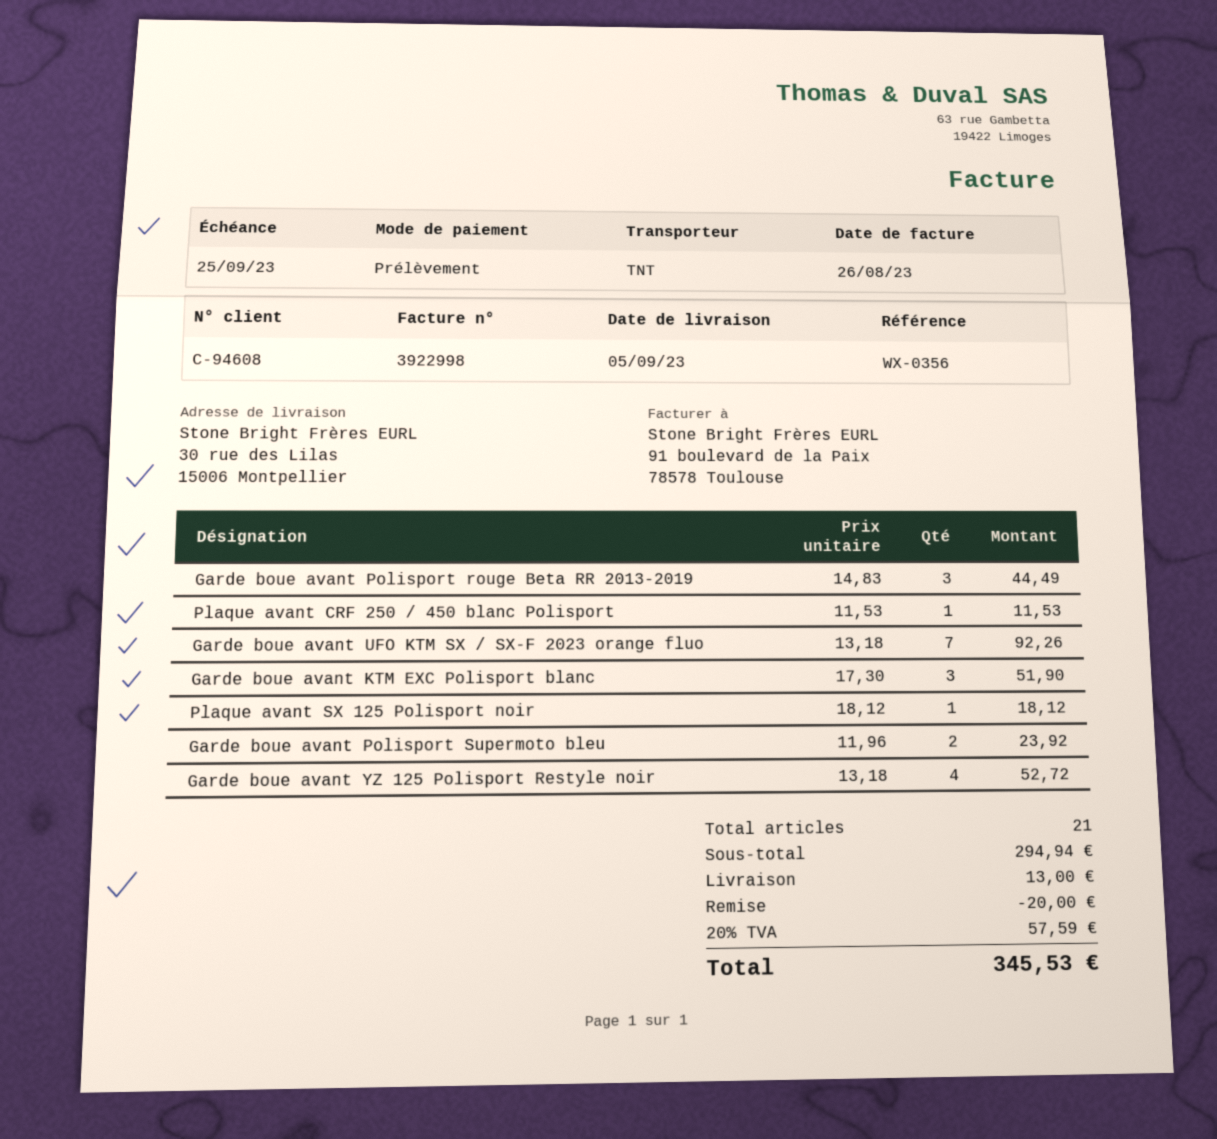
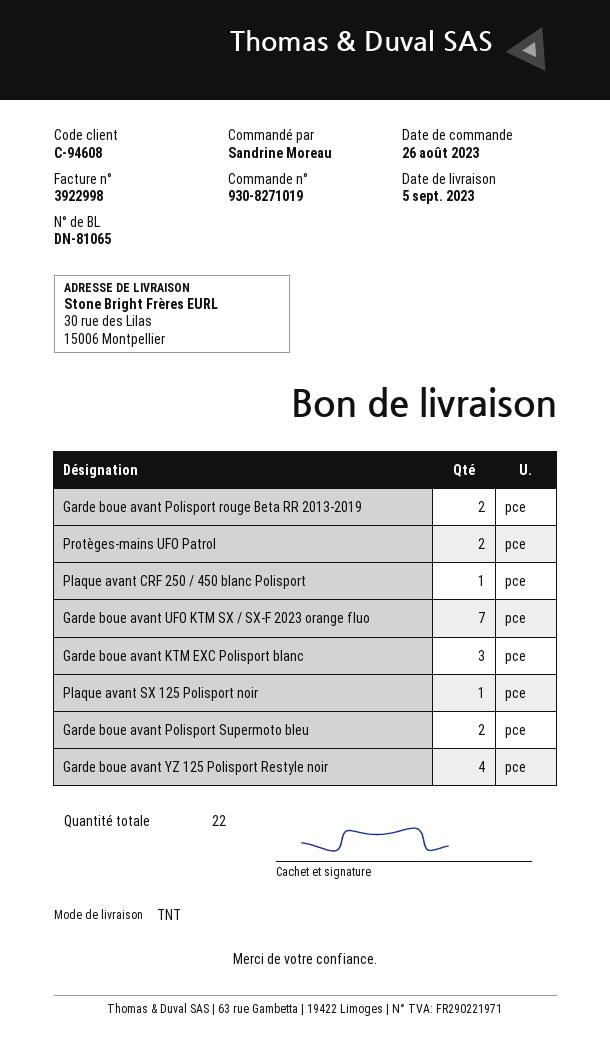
Garde boue avant Polisport rouge Beta RR 2013-2019: 3 -> 2
Protèges-mains UFO Patrol: none -> 2
total quantity: 21 -> 22

